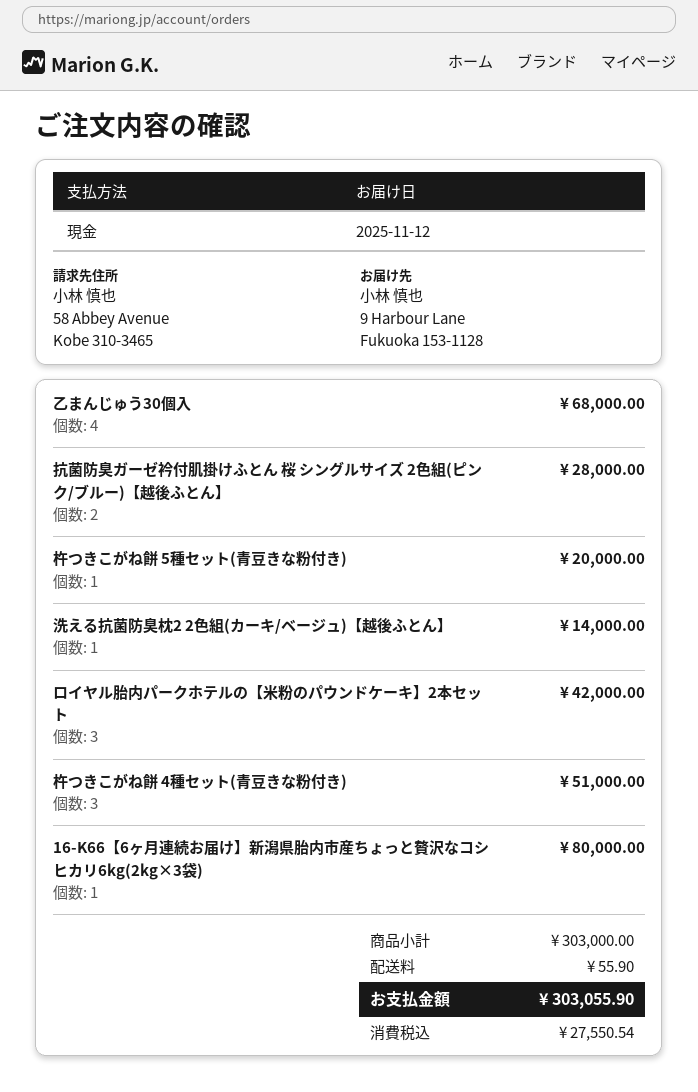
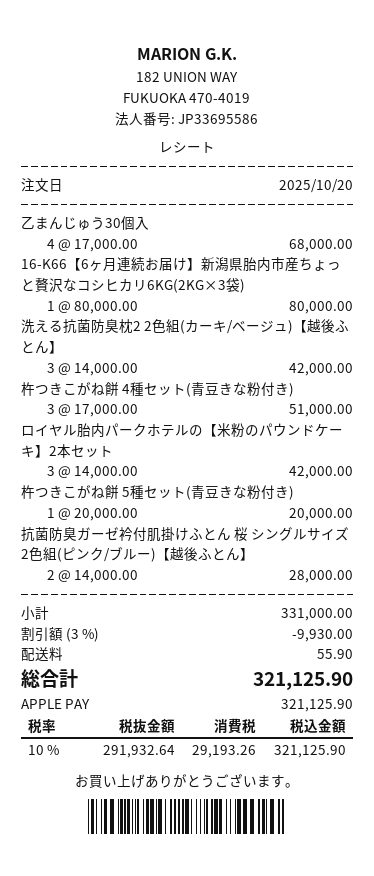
payment method: cash -> Apple Pay
洗える抗菌防臭枕2 2色組(カーキ/ベージュ)【越後ふとん】: 1 for 14000.00 -> 3 for 42000.00
subtotal: 303000.00 -> 331000.00
discount: none -> 3% = 9930.00
tax: 27550.54 -> 29193.26
total: 303055.90 -> 321125.90

